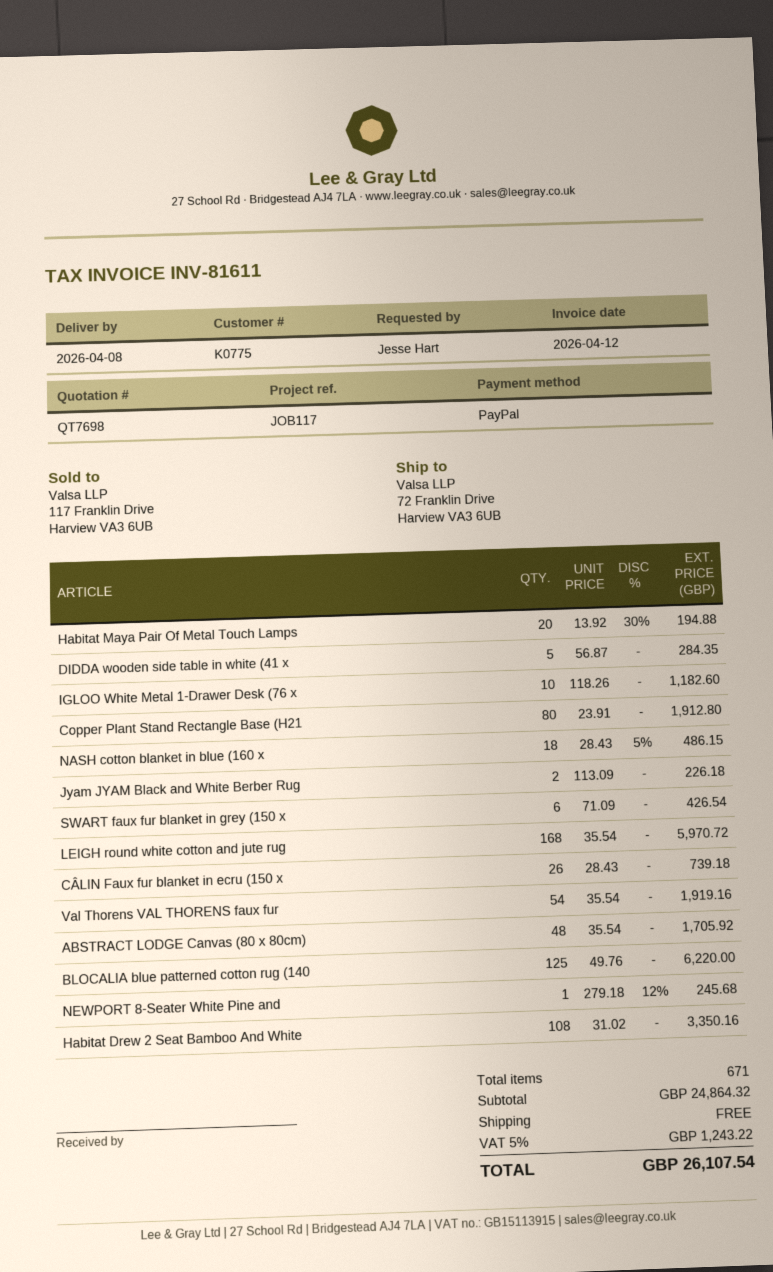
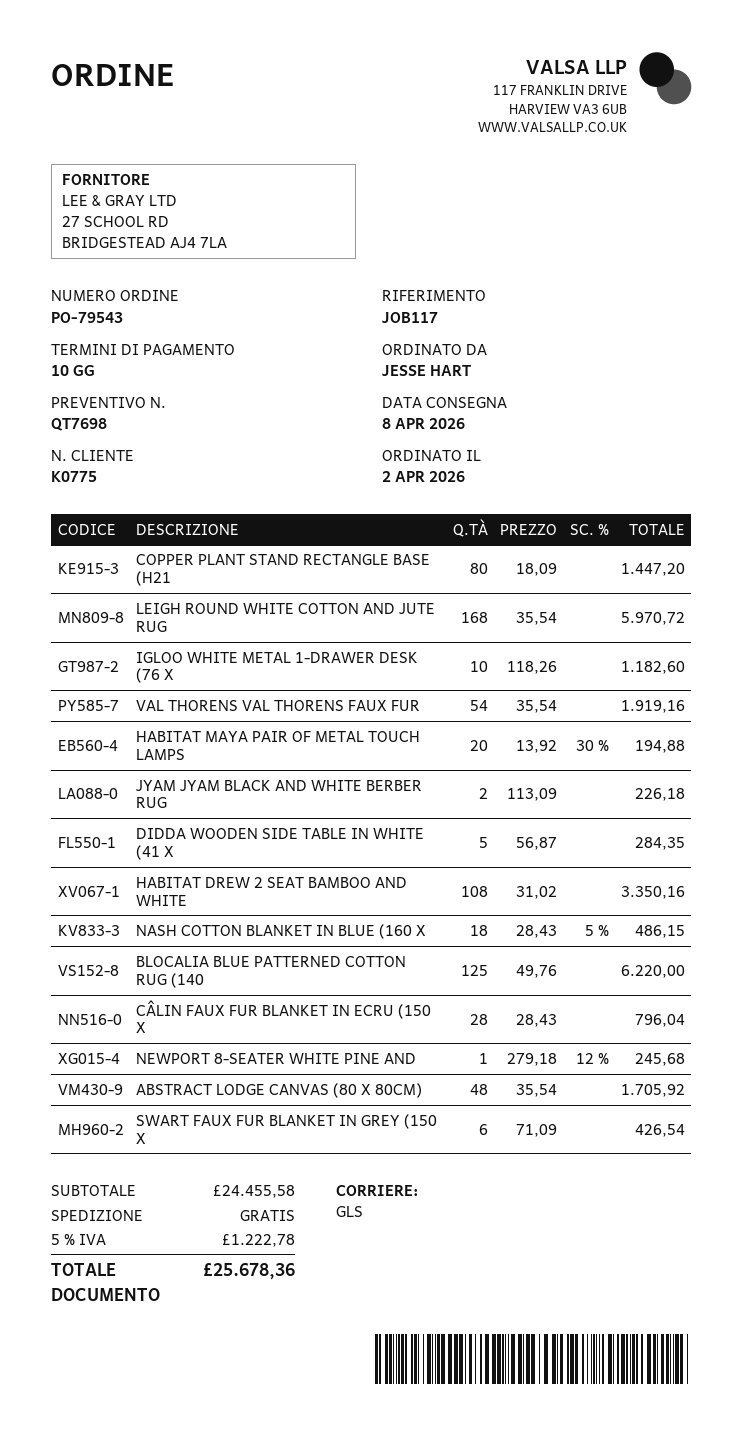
Copper Plant Stand Rectangle Base (H21: 80 x 23.91 = 1912.80 -> 80 x 18.09 = 1447.20
CÂLIN Faux fur blanket in ecru (150 x: 26 x 28.43 = 739.18 -> 28 x 28.43 = 796.04
subtotal: 24864.32 -> 24455.58
tax: 5% = 1243.22 -> 5% = 1222.78
total: 26107.54 -> 25678.36

